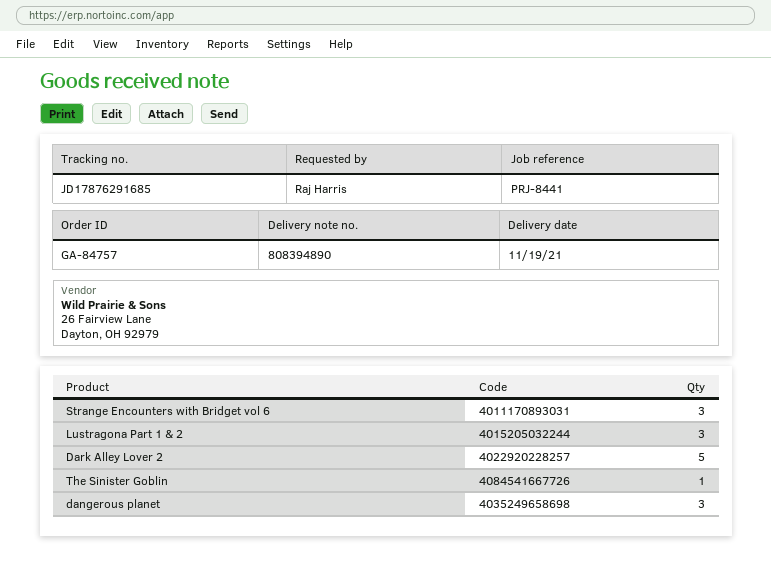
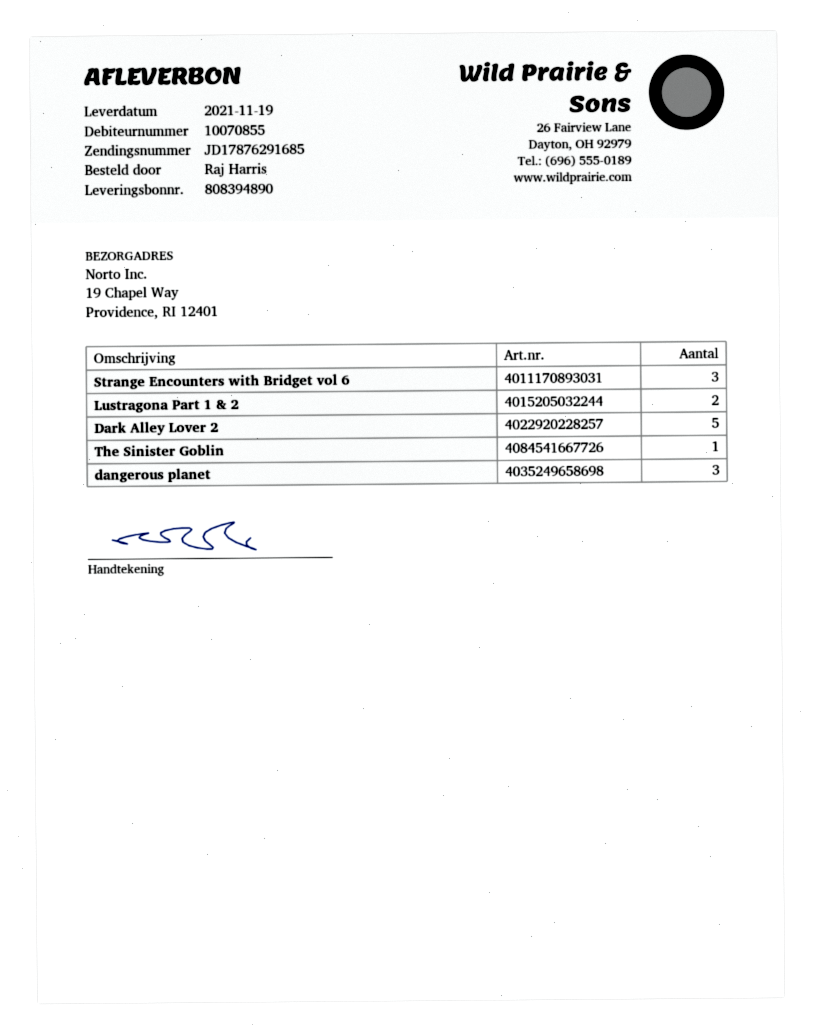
Lustragona Part 1 & 2: 3 -> 2

